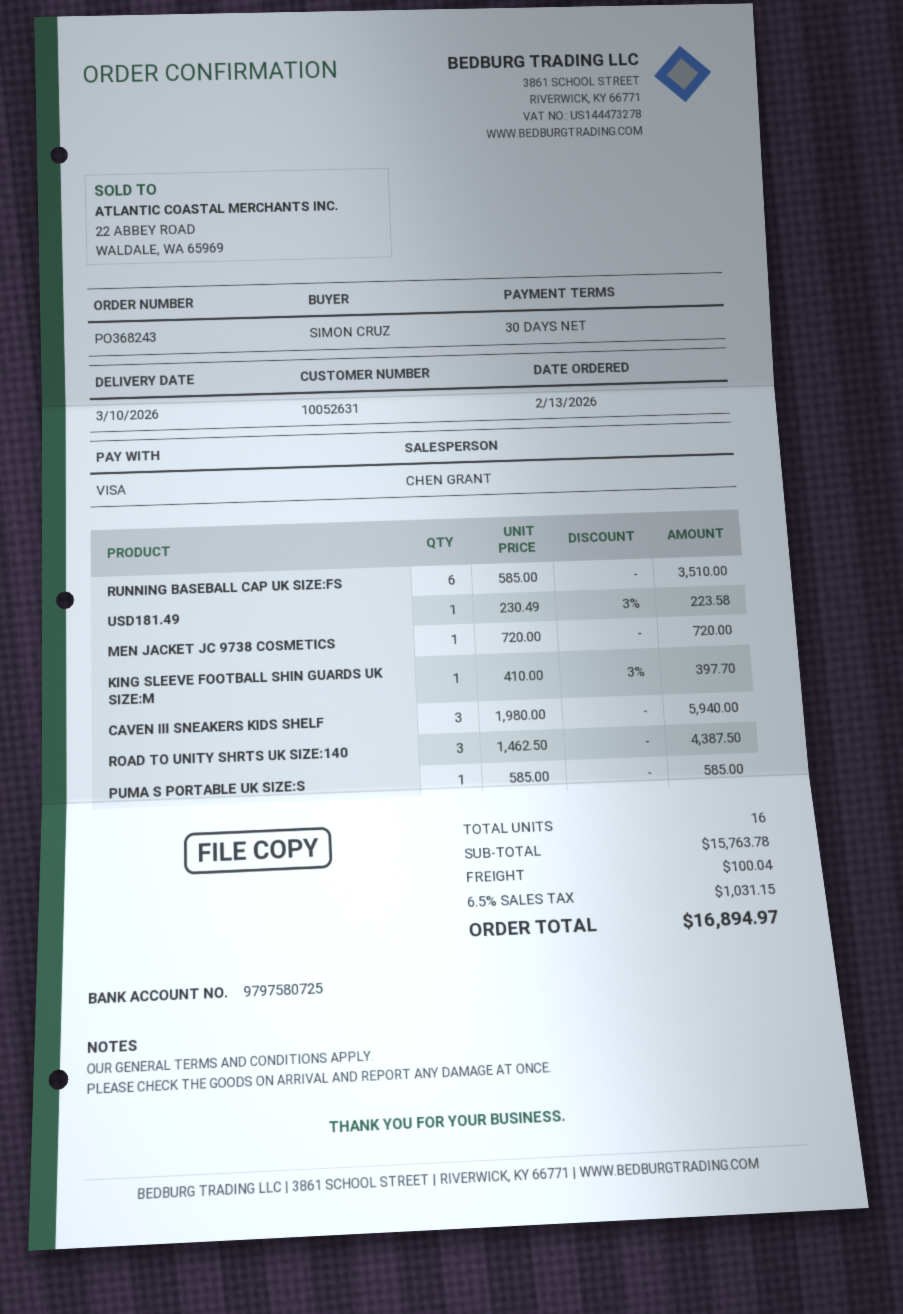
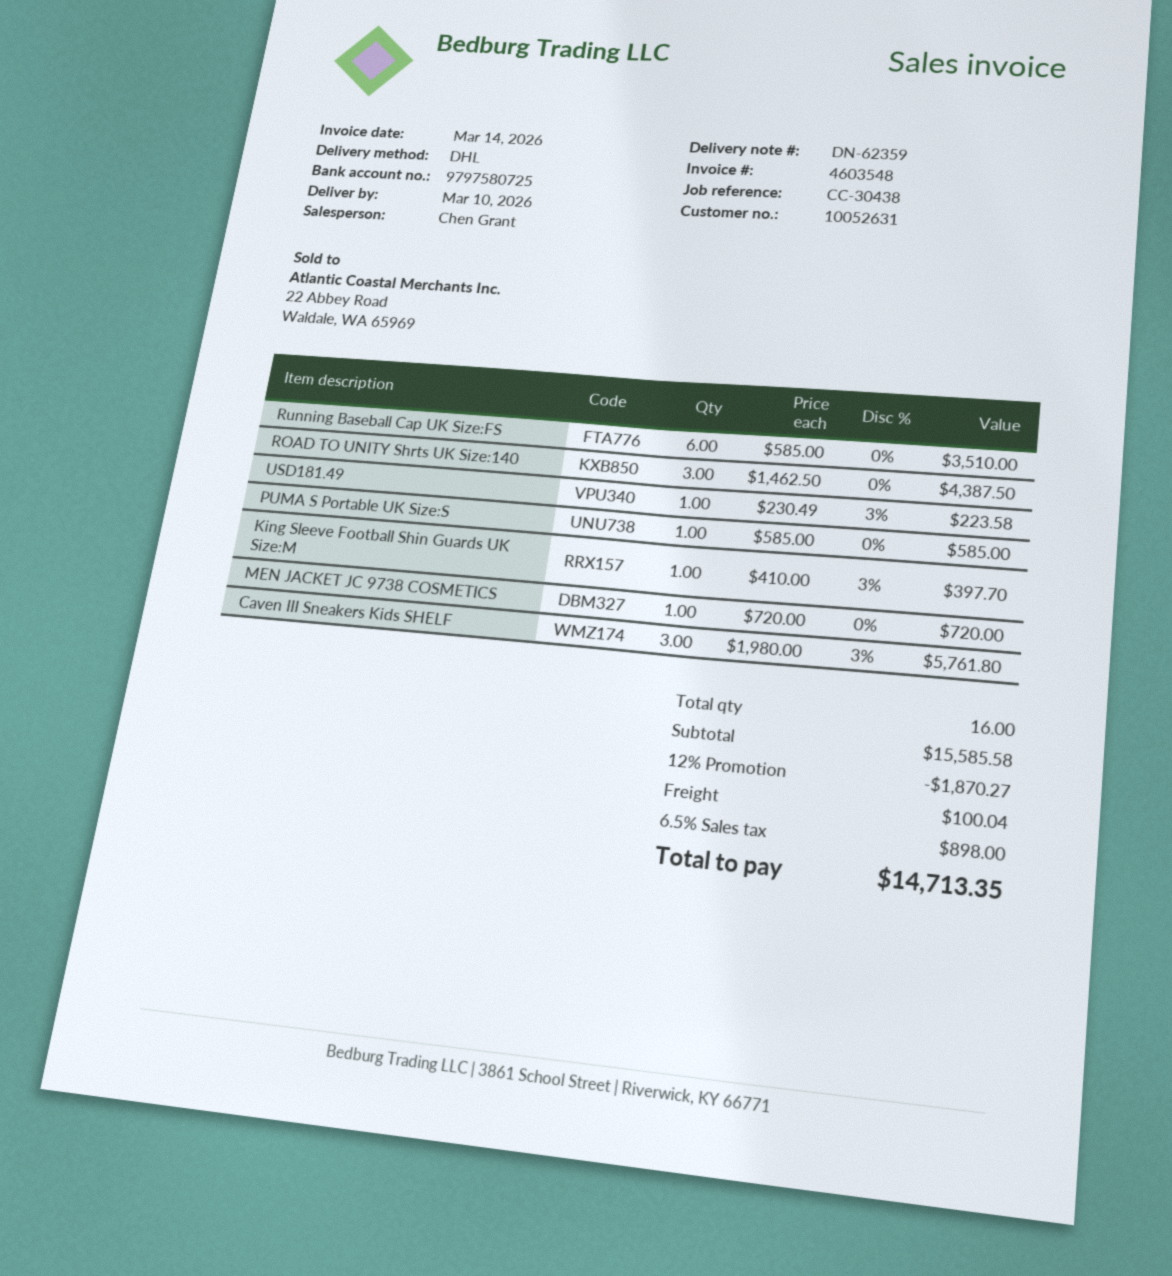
CAVEN III SNEAKERS KIDS SHELF: 3 x 1980.00 = 5940.00 -> 3 x 1980.00 - 3% = 5761.80
subtotal: 15763.78 -> 15585.58
discount: none -> 12% = 1870.27
tax: 6.5% = 1031.15 -> 6.5% = 898.00
total: 16894.97 -> 14713.35

